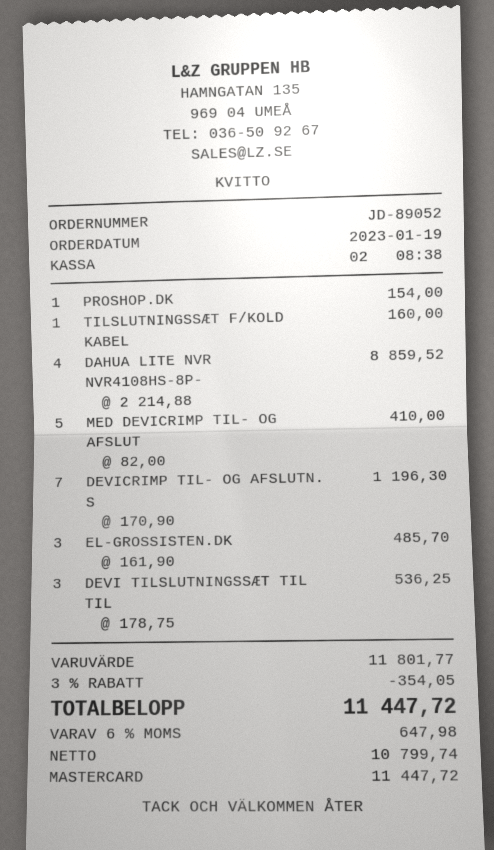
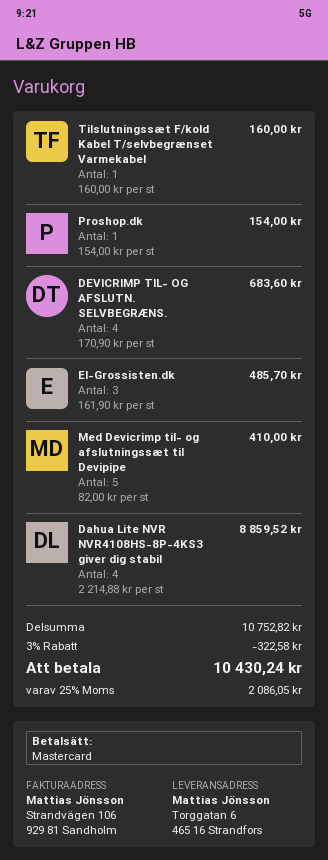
DEVICRIMP TIL- OG AFSLUTN. S: 7 x 170.90 = 1196.30 -> 4 x 170.90 = 683.60
DEVI TILSLUTNINGSSÆT TIL TIL: 3 x 178.75 = 536.25 -> none
subtotal: 11801.77 -> 10752.82
discount: 3% = 354.05 -> 3% = 322.58
tax: 6% = 647.98 -> 25% = 2086.05
total: 11447.72 -> 10430.24

